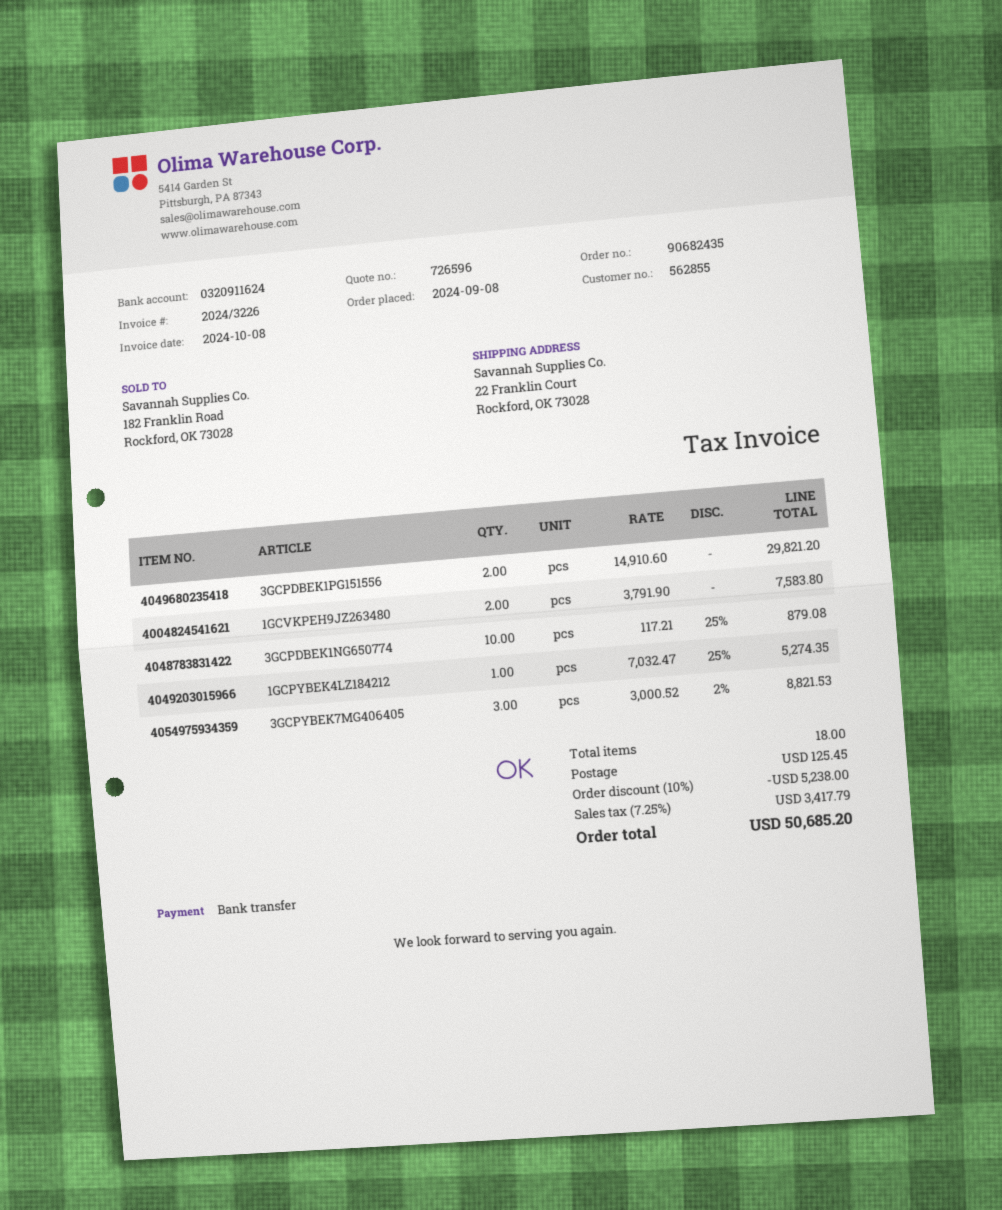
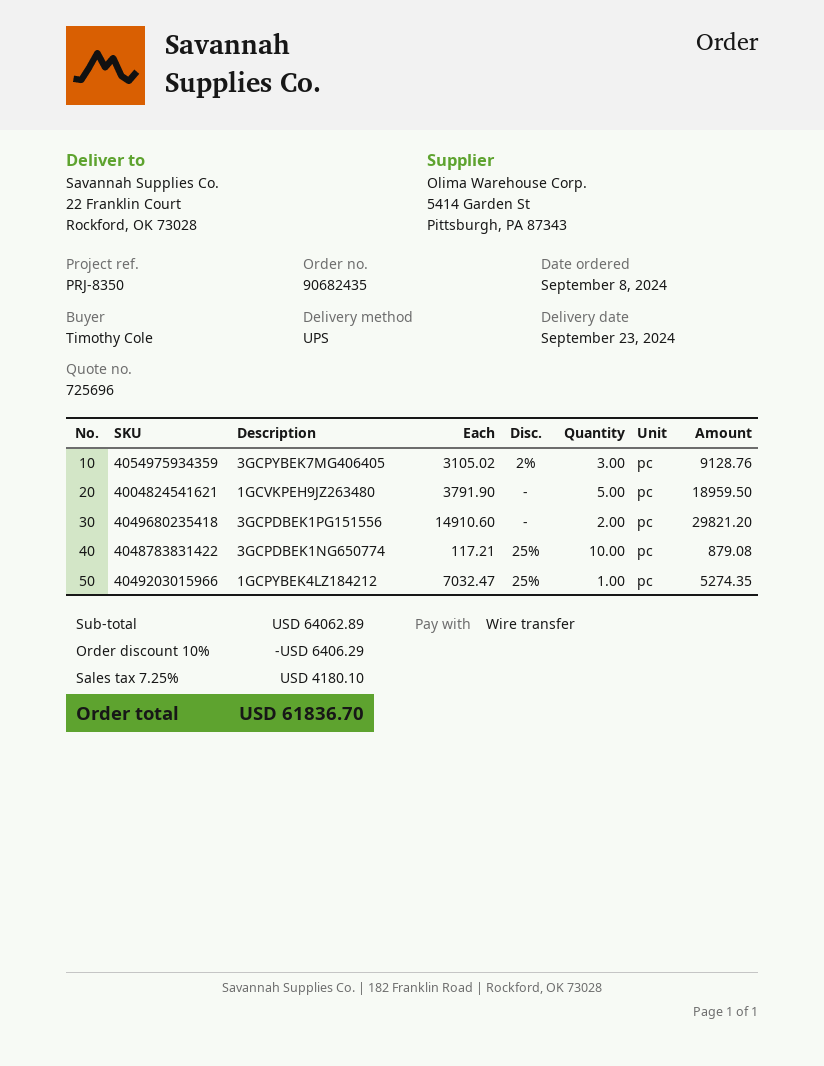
quote number: 726596 -> 725696
1GCVKPEH9JZ263480: 2 x 3791.90 = 7583.80 -> 5 x 3791.90 = 18959.50
3GCPYBEK7MG406405: 3 x 3000.52 - 2% = 8821.53 -> 3 x 3105.02 - 2% = 9128.76
discount: 10% = 5238.00 -> 10% = 6406.29
shipping: 125.45 -> none
tax: 7.25% = 3417.79 -> 7.25% = 4180.10
total: 50685.20 -> 61836.70

